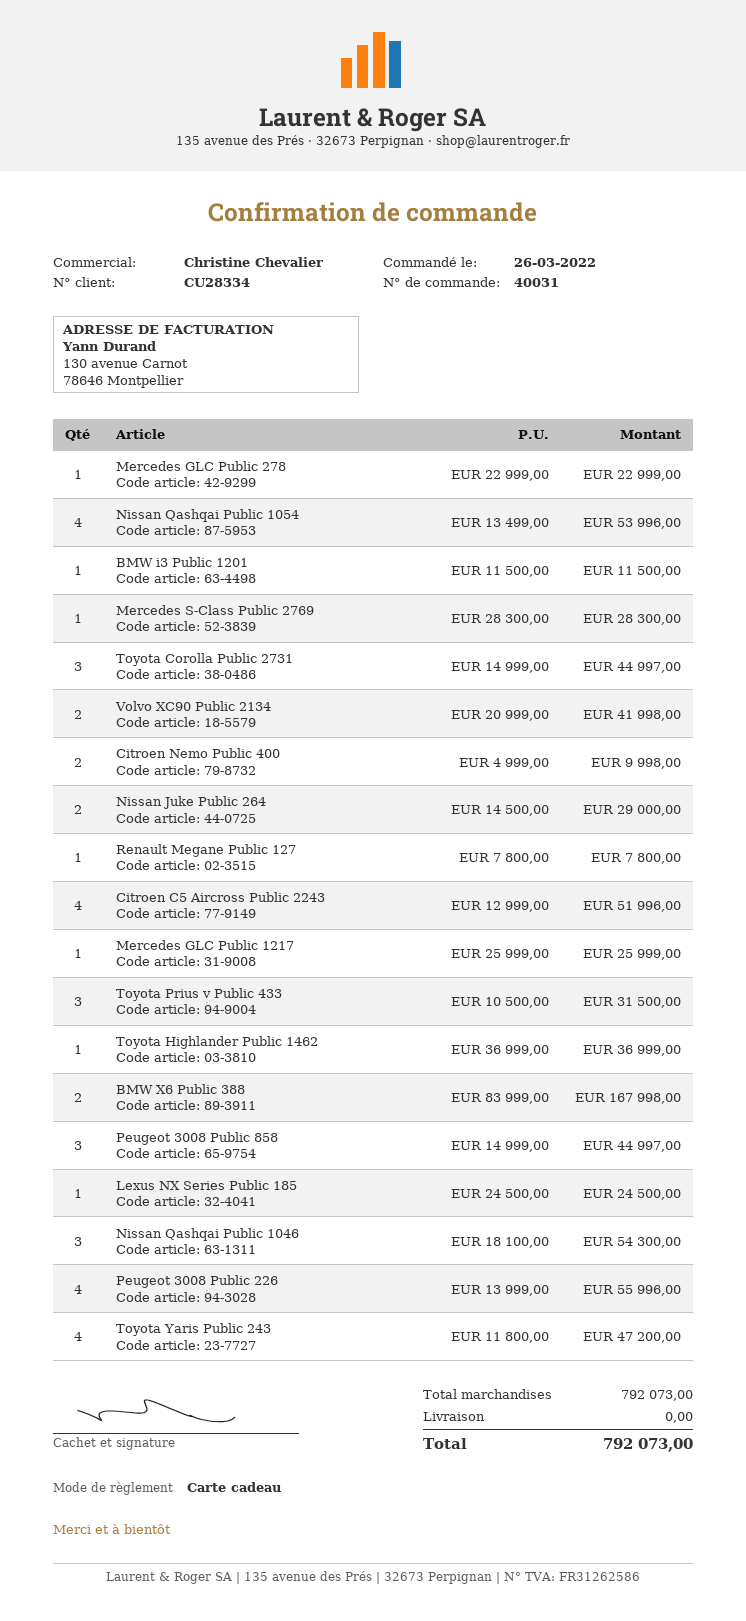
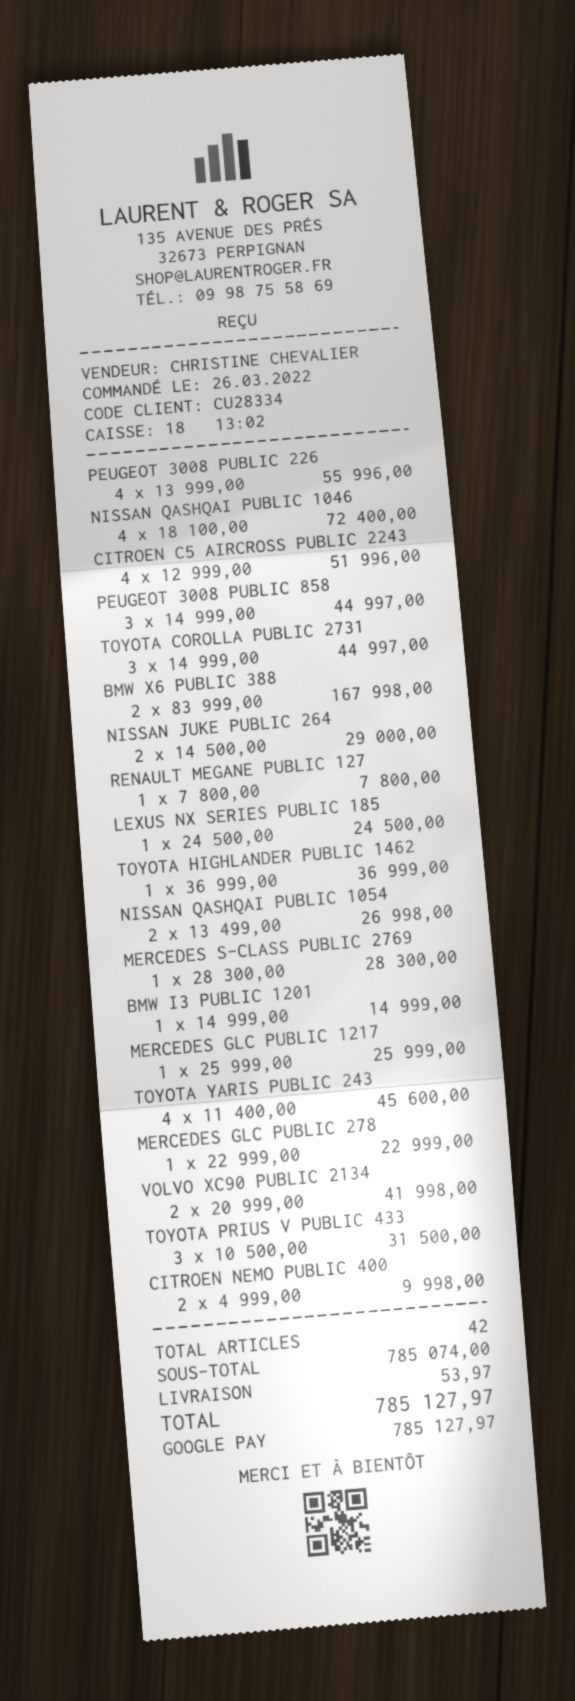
payment method: gift card -> Google Pay
Nissan Qashqai Public 1054: 4 x 13499.00 = 53996.00 -> 2 x 13499.00 = 26998.00
BMW i3 Public 1201: 1 x 11500.00 = 11500.00 -> 1 x 14999.00 = 14999.00
Nissan Qashqai Public 1046: 3 x 18100.00 = 54300.00 -> 4 x 18100.00 = 72400.00
Toyota Yaris Public 243: 4 x 11800.00 = 47200.00 -> 4 x 11400.00 = 45600.00
subtotal: 792073.00 -> 785074.00
shipping: 0.00 -> 53.97
total: 792073.00 -> 785127.97

